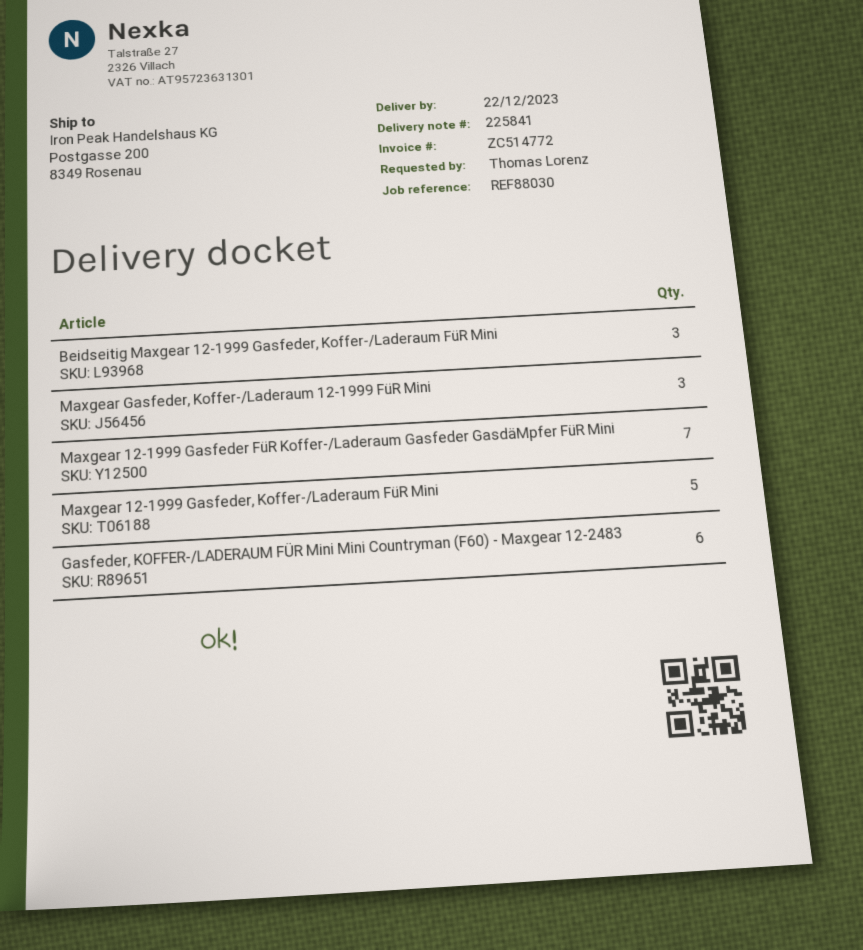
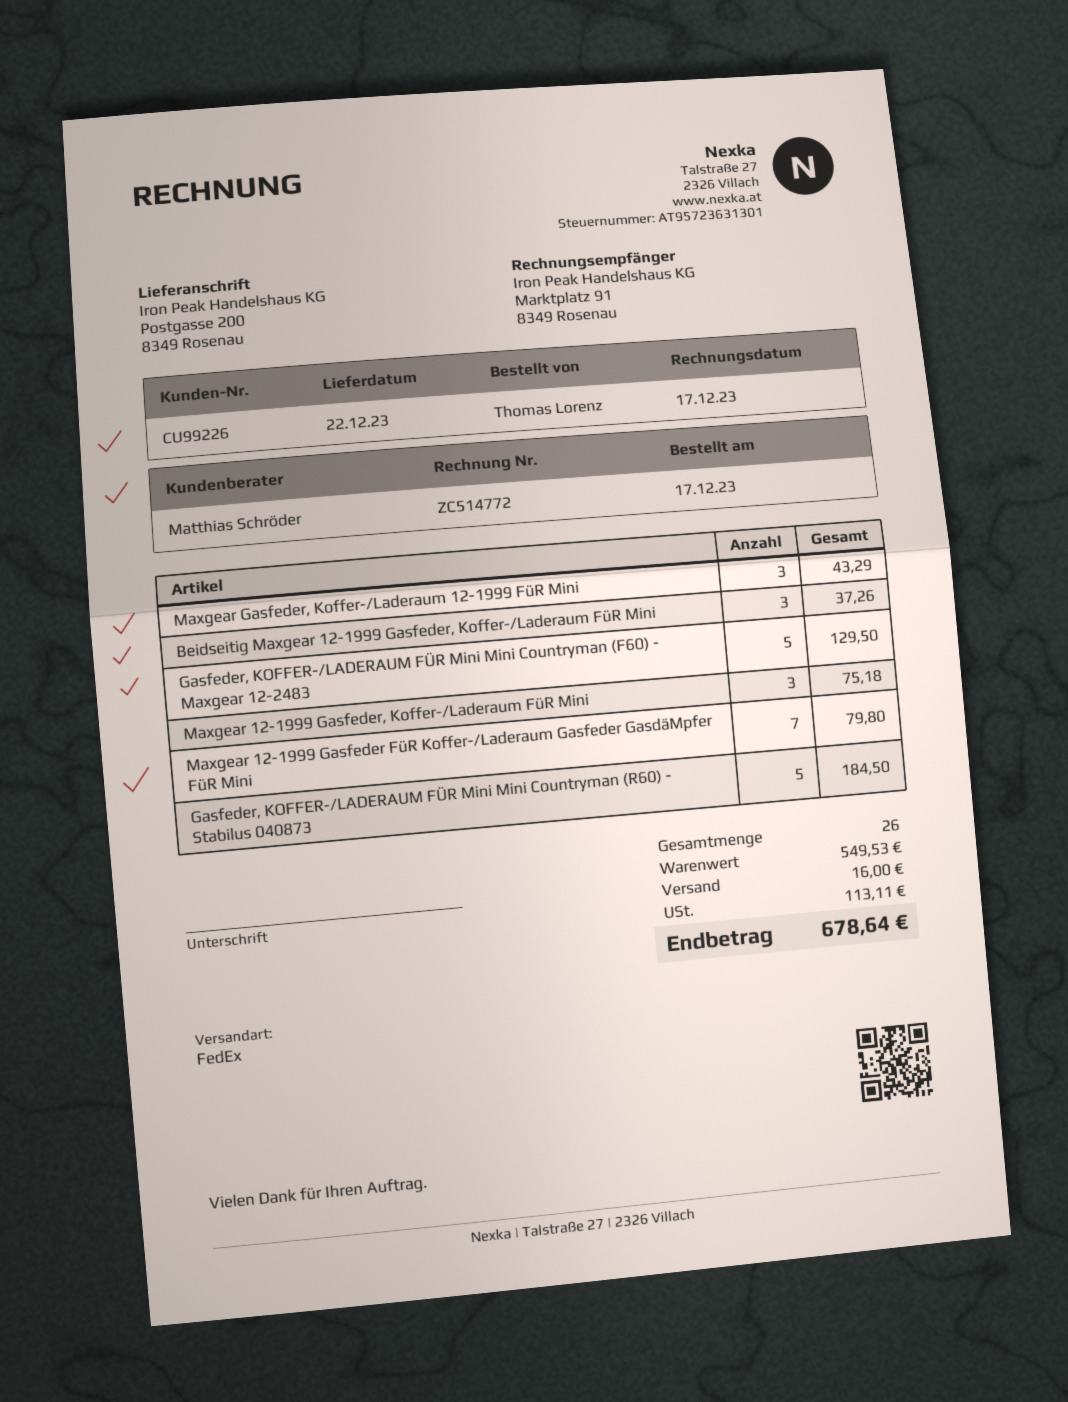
Maxgear 12-1999 Gasfeder, Koffer-/Laderaum FüR Mini: 5 -> 3
Gasfeder, KOFFER-/LADERAUM FÜR Mini Mini Countryman (F60) - Maxgear 12-2483: 6 -> 5
Gasfeder, KOFFER-/LADERAUM FÜR Mini Mini Countryman (R60) - Stabilus 040873: none -> 5

